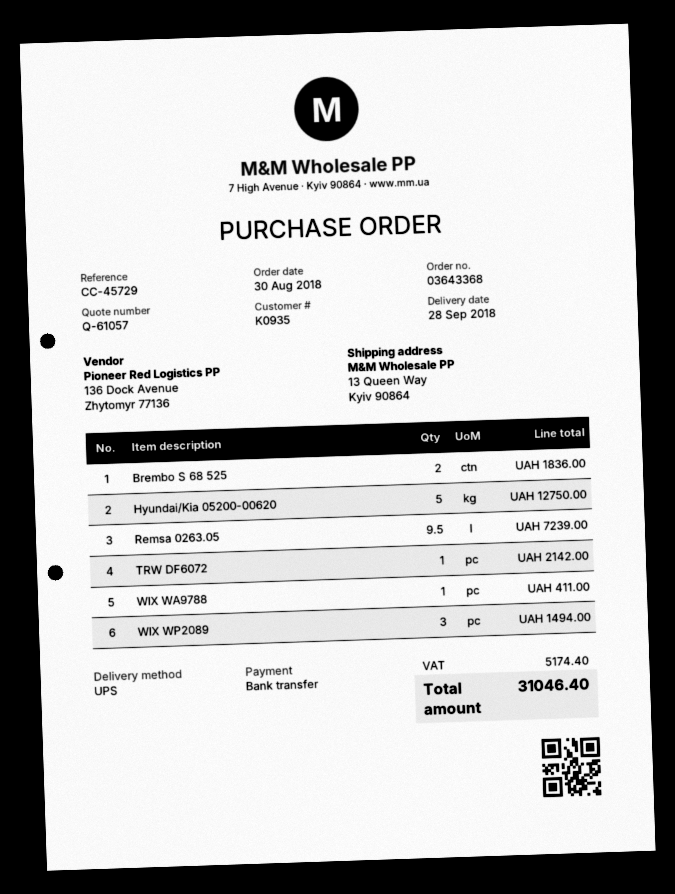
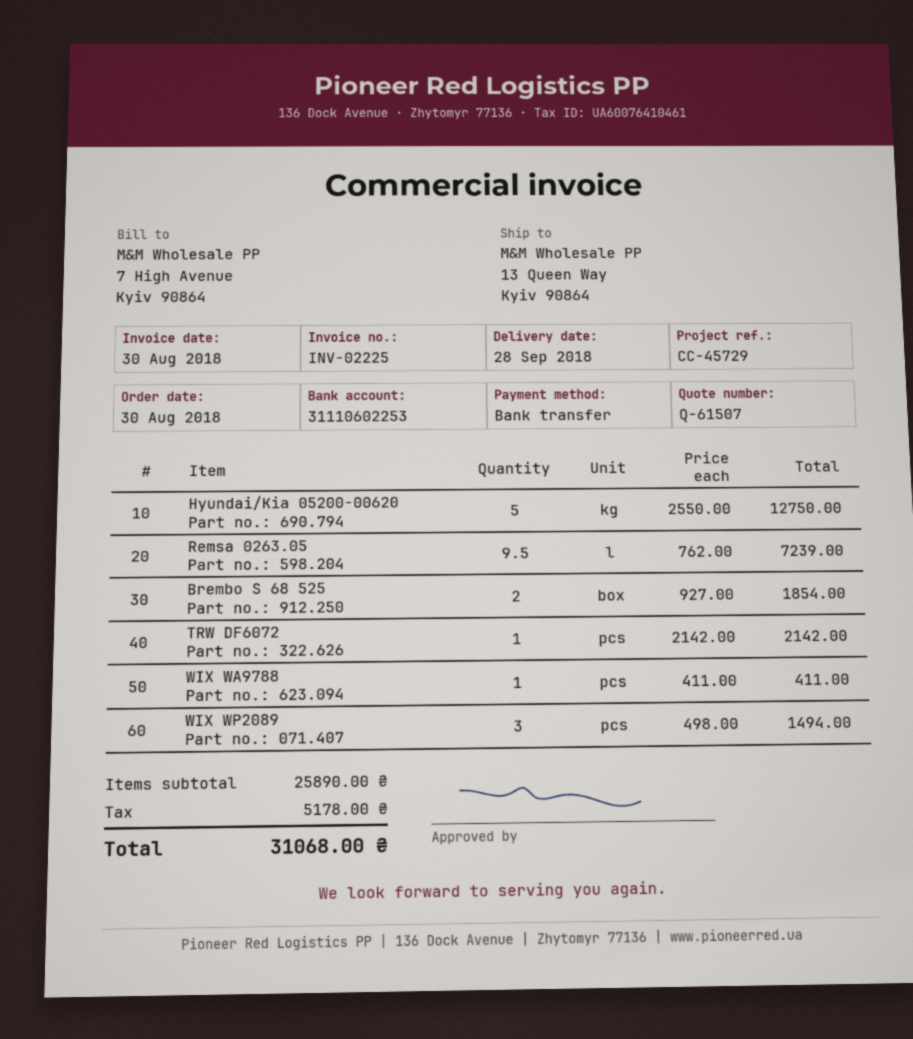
quote number: Q-61057 -> Q-61507
Brembo S 68 525: 2 for 1836.00 -> 2 for 1854.00
tax: 5174.40 -> 5178.00
total: 31046.40 -> 31068.00

